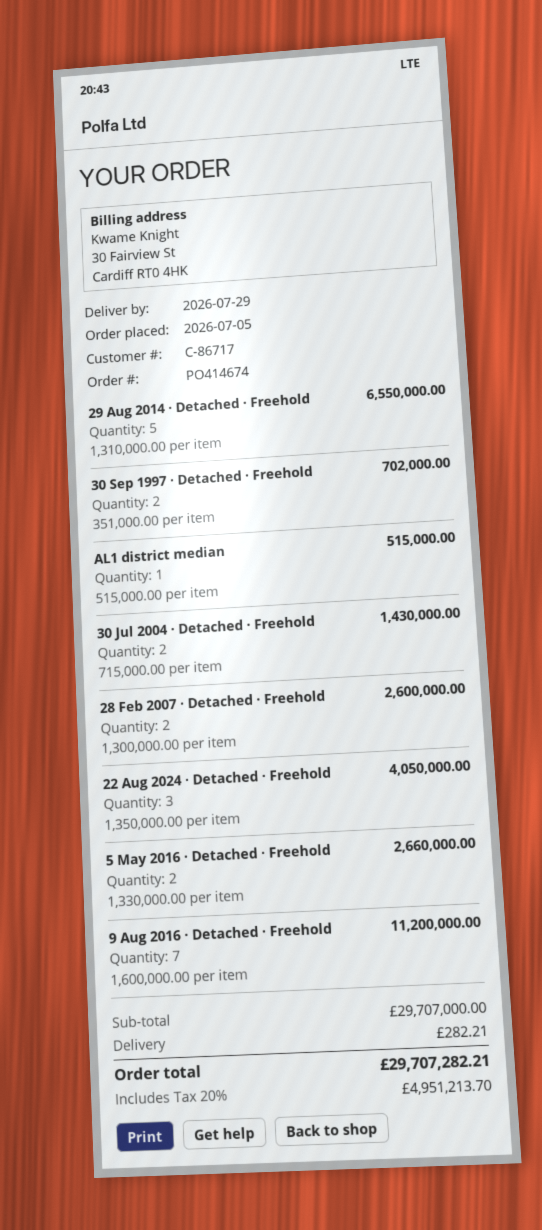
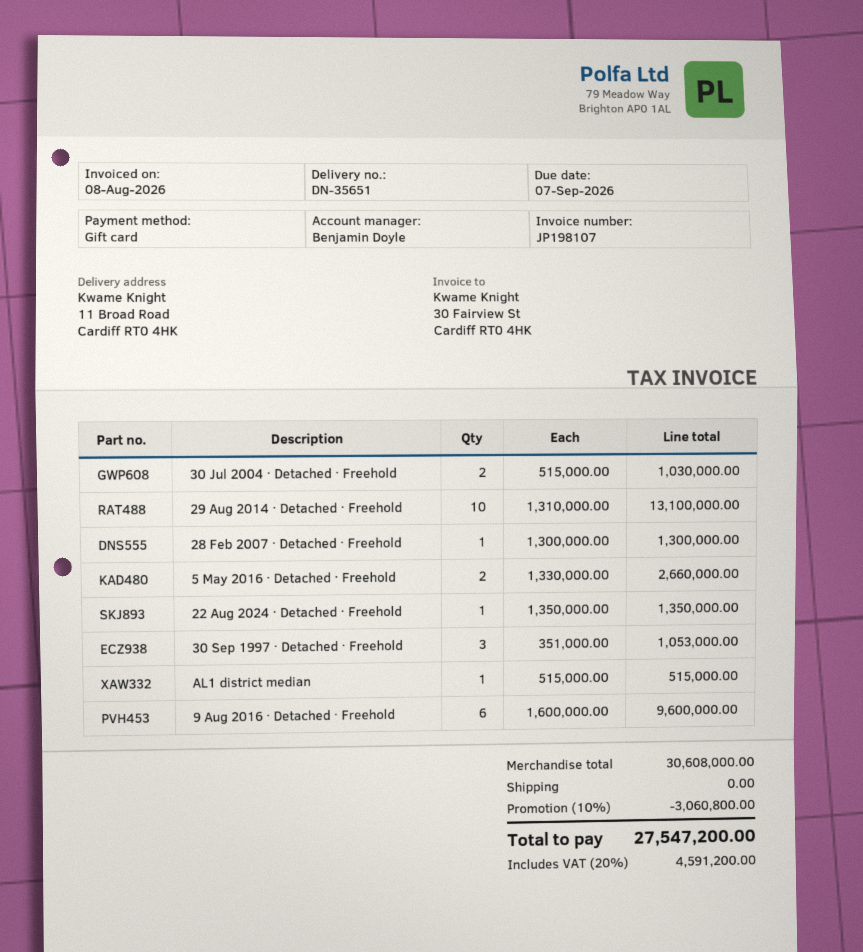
29 Aug 2014 · Detached · Freehold: 5 x 1310000.00 = 6550000.00 -> 10 x 1310000.00 = 13100000.00
30 Sep 1997 · Detached · Freehold: 2 x 351000.00 = 702000.00 -> 3 x 351000.00 = 1053000.00
30 Jul 2004 · Detached · Freehold: 2 x 715000.00 = 1430000.00 -> 2 x 515000.00 = 1030000.00
28 Feb 2007 · Detached · Freehold: 2 x 1300000.00 = 2600000.00 -> 1 x 1300000.00 = 1300000.00
22 Aug 2024 · Detached · Freehold: 3 x 1350000.00 = 4050000.00 -> 1 x 1350000.00 = 1350000.00
9 Aug 2016 · Detached · Freehold: 7 x 1600000.00 = 11200000.00 -> 6 x 1600000.00 = 9600000.00
subtotal: 29707000.00 -> 30608000.00
discount: none -> 10% = 3060800.00
shipping: 282.21 -> 0.00
tax: 20% = 4951213.70 -> 20% = 4591200.00
total: 29707282.21 -> 27547200.00

